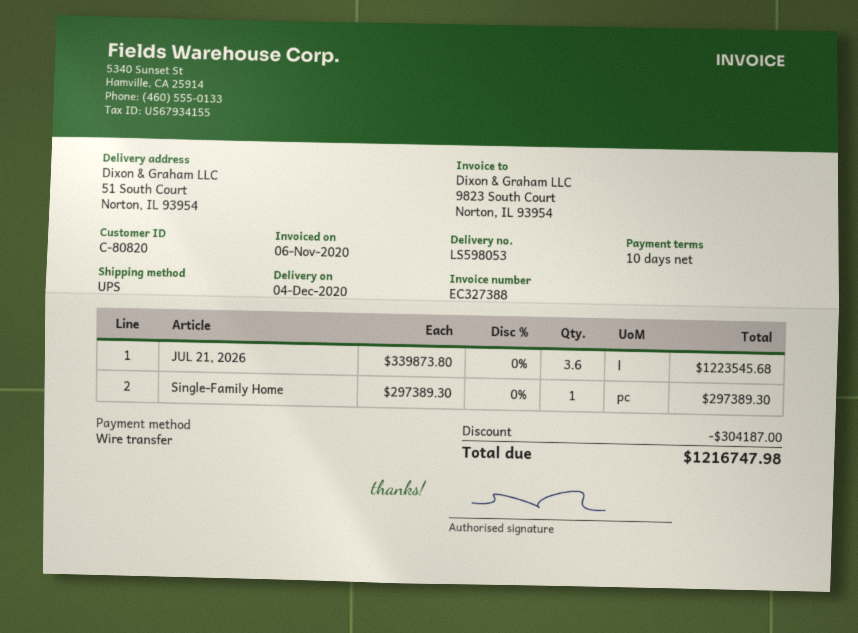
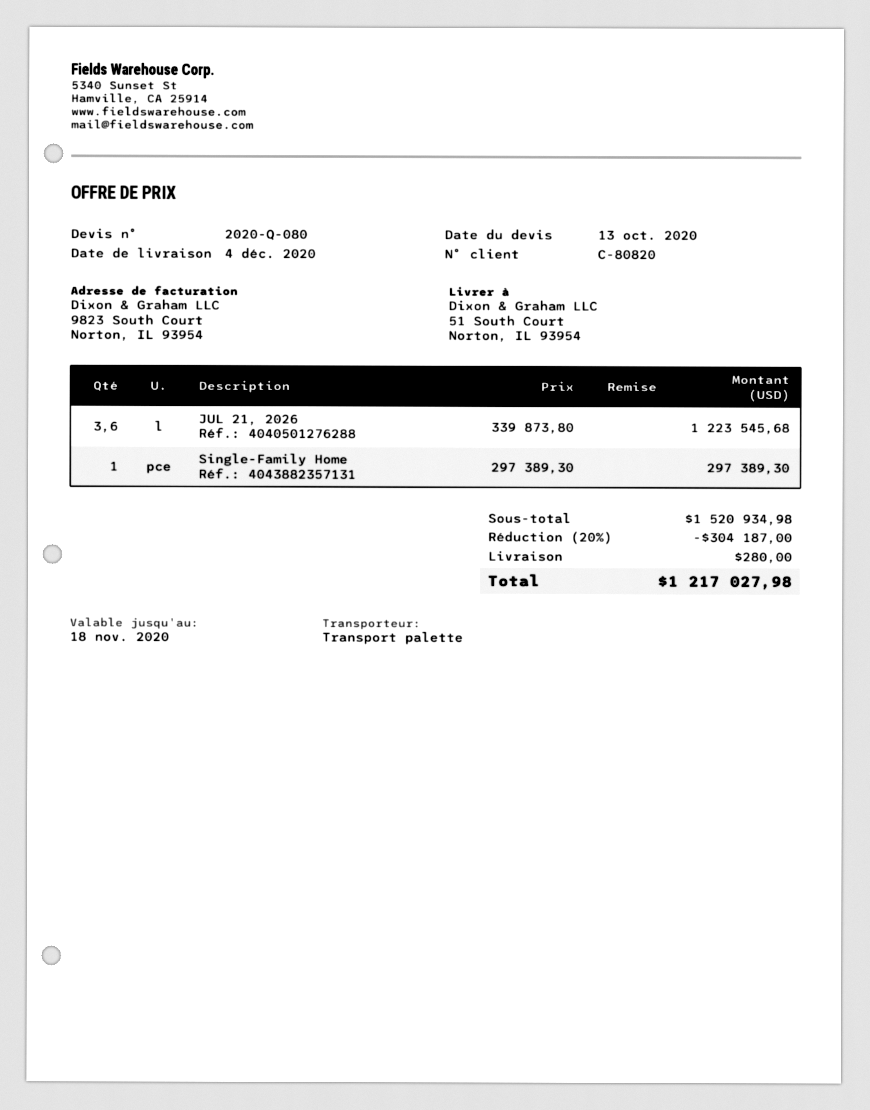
shipping method: UPS -> pallet freight
shipping: none -> 280.00
total: 1216747.98 -> 1217027.98

